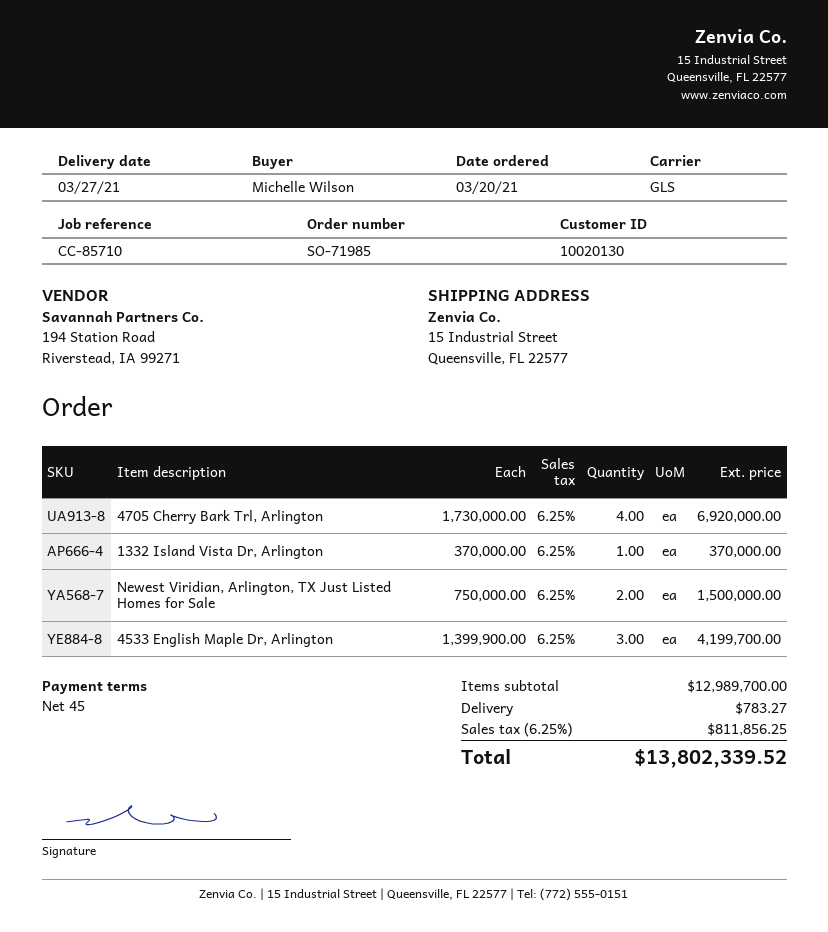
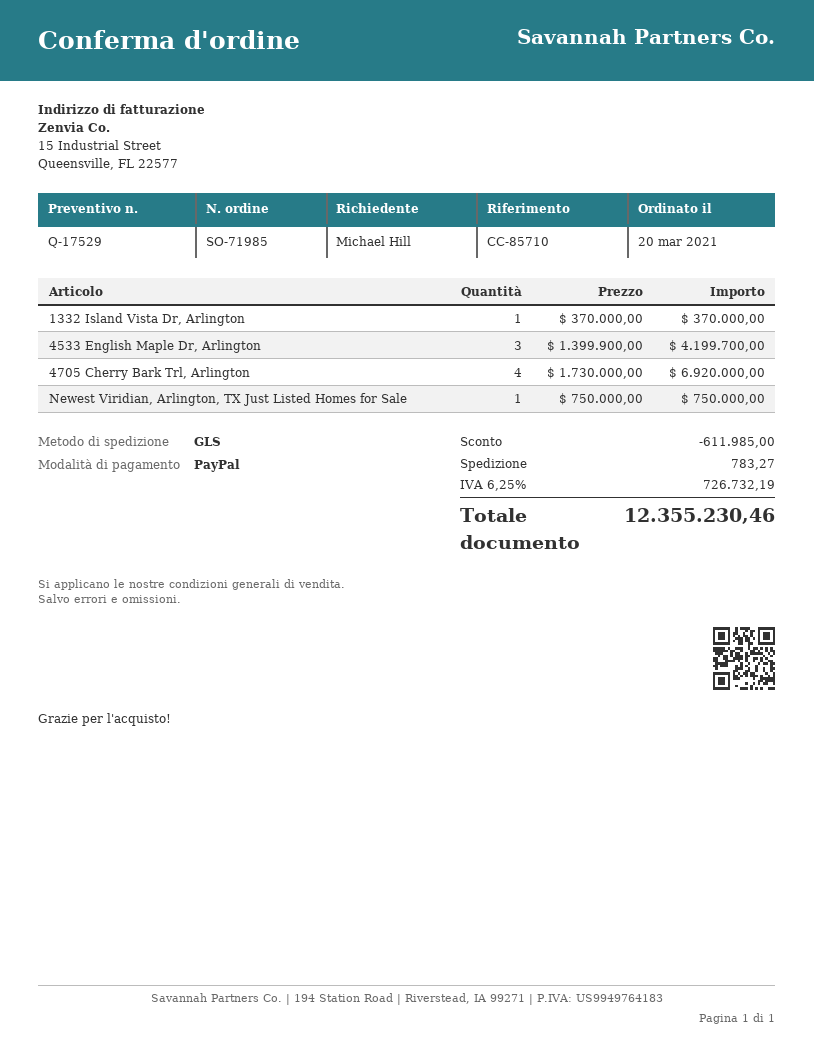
ordered by: Michelle Wilson -> Michael Hill
Newest Viridian, Arlington, TX Just Listed Homes for Sale: 2 x 750000.00 = 1500000.00 -> 1 x 750000.00 = 750000.00
discount: none -> 611985.00
tax: 6.25% = 811856.25 -> 6.25% = 726732.19
total: 13802339.52 -> 12355230.46

